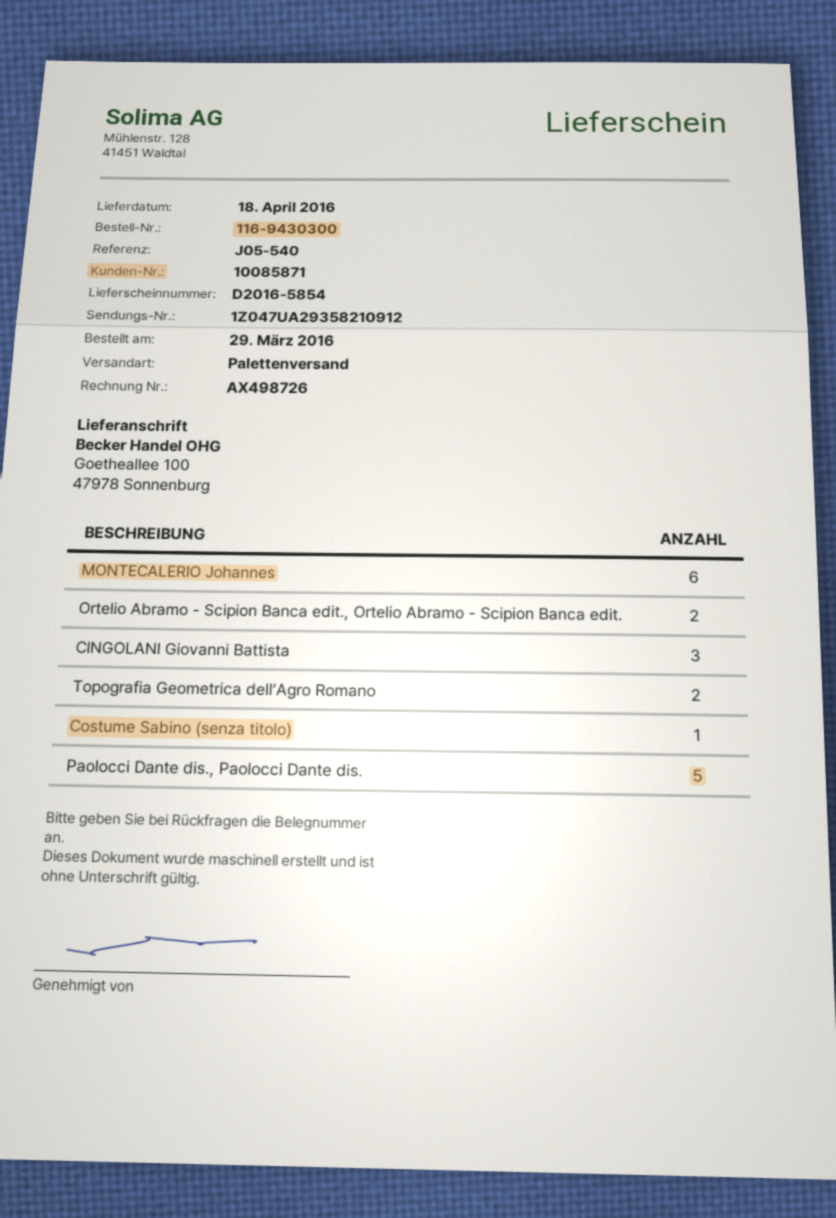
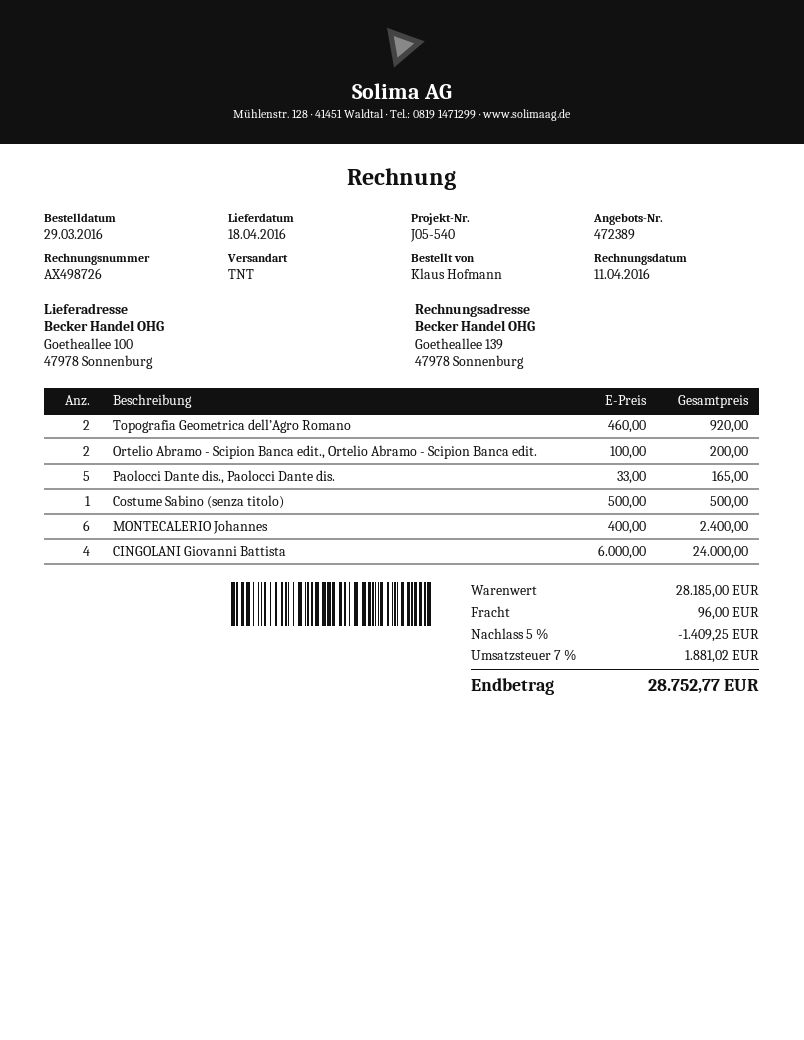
shipping method: pallet freight -> TNT
CINGOLANI Giovanni Battista: 3 -> 4

